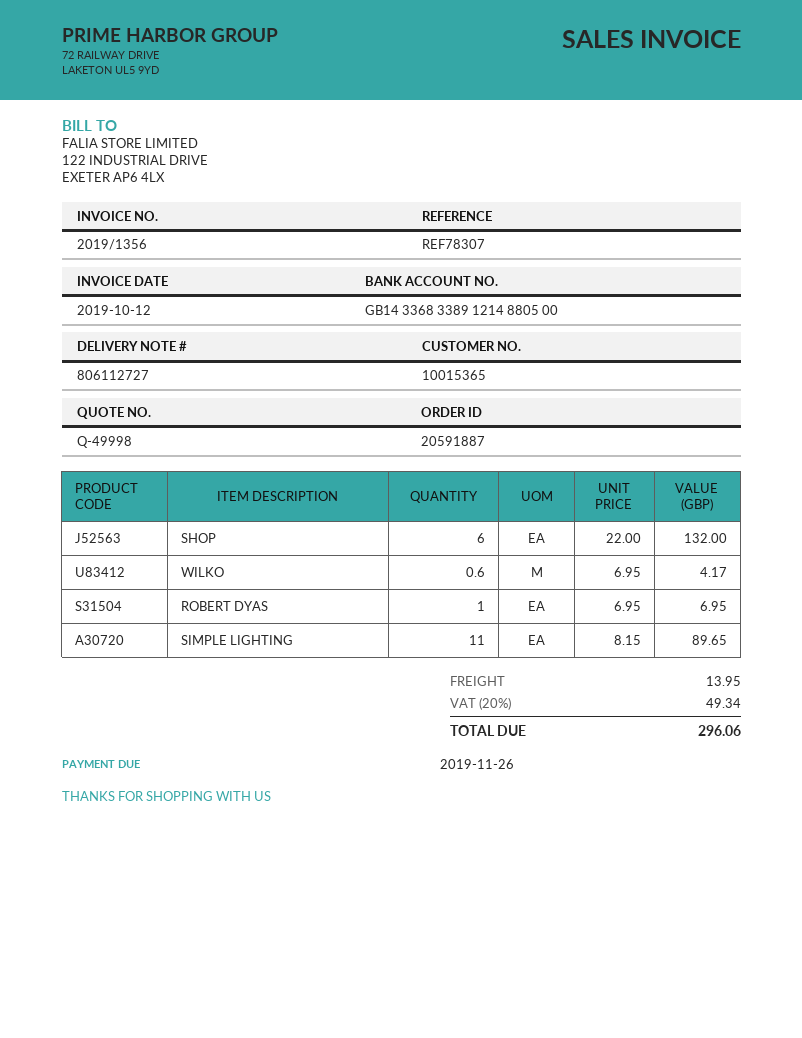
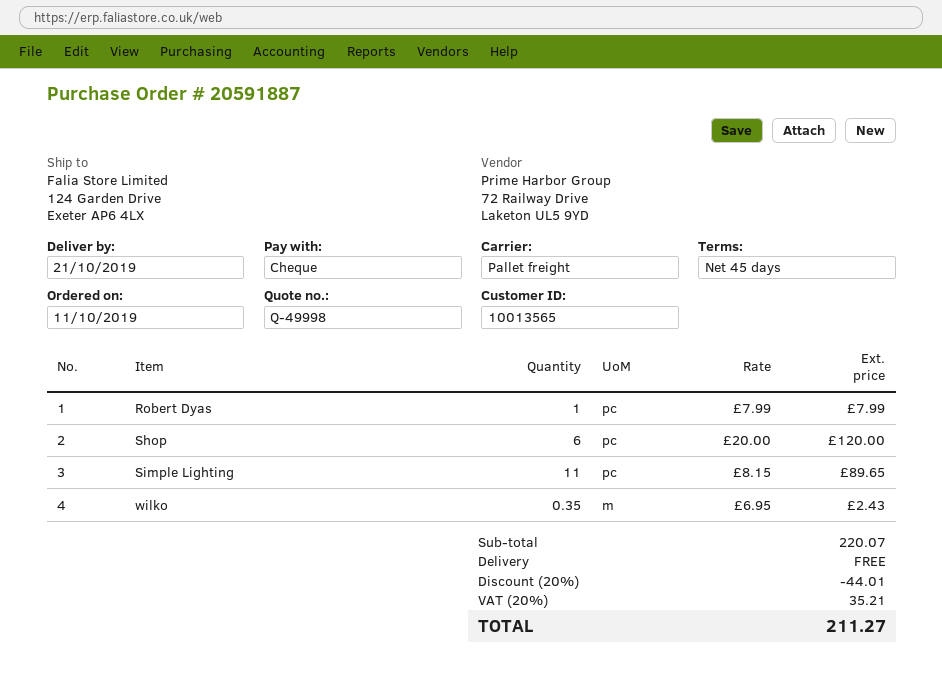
customer number: 10015365 -> 10013565
SHOP: 6 x 22.00 = 132.00 -> 6 x 20.00 = 120.00
WILKO: 0.6 x 6.95 = 4.17 -> 0.35 x 6.95 = 2.43
ROBERT DYAS: 1 x 6.95 = 6.95 -> 1 x 7.99 = 7.99
discount: none -> 20% = 44.01
shipping: 13.95 -> 0.00
tax: 20% = 49.34 -> 20% = 35.21
total: 296.06 -> 211.27

